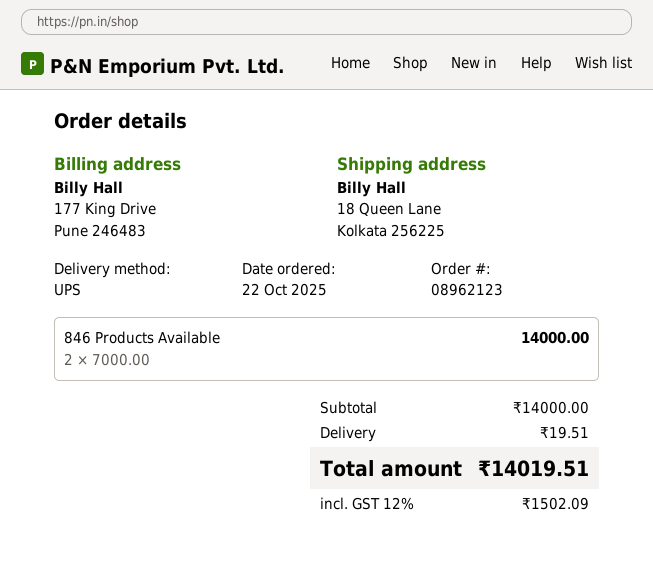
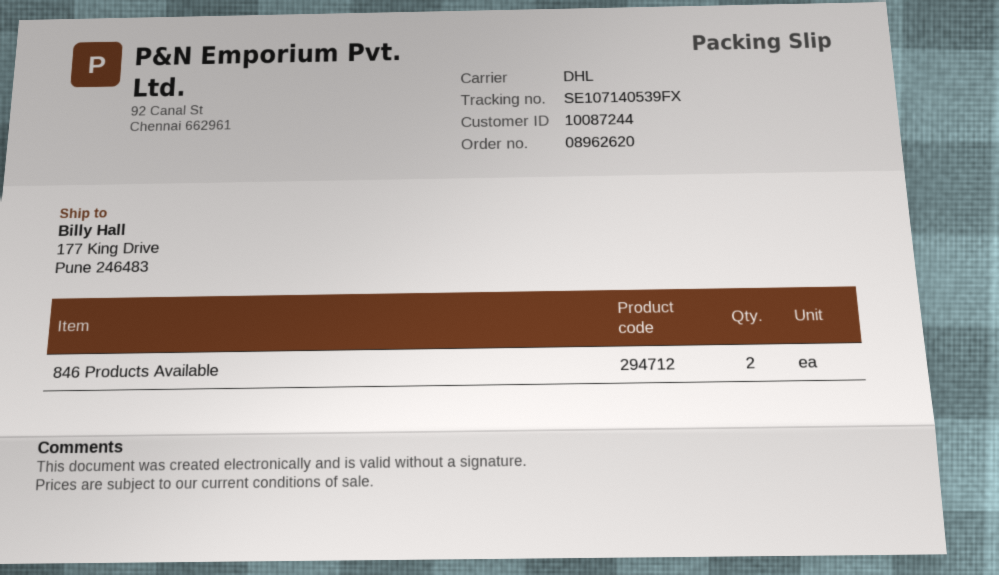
order number: 08962123 -> 08962620
shipping method: UPS -> DHL
ship to: 18 Queen Lane, Kolkata 256225 -> 177 King Drive, Pune 246483

